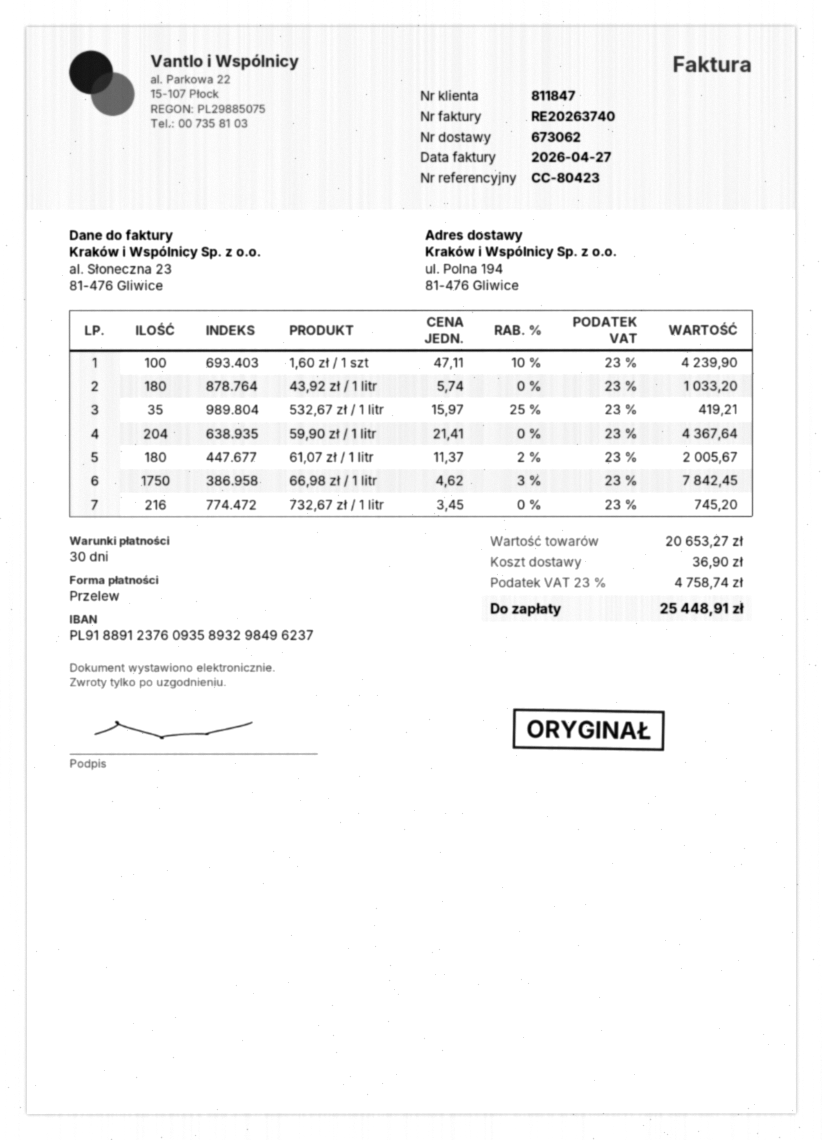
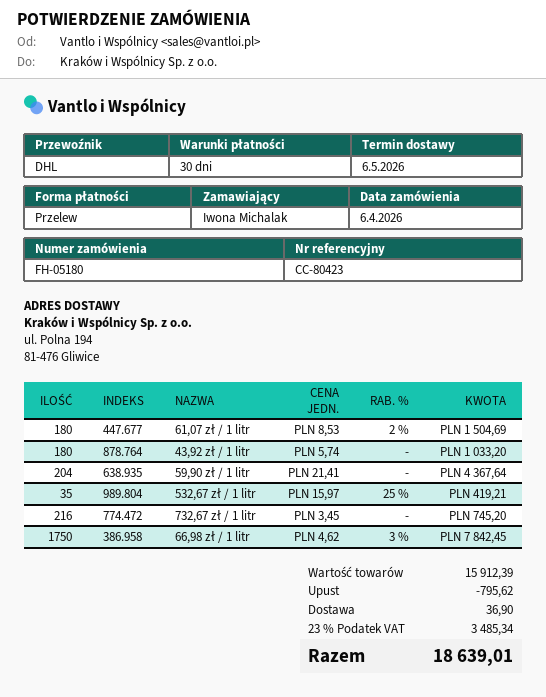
1,60 zł / 1 szt: 100 x 47.11 - 10% = 4239.90 -> none
61,07 zł / 1 litr: 180 x 11.37 - 2% = 2005.67 -> 180 x 8.53 - 2% = 1504.69
subtotal: 20653.27 -> 15912.39
discount: none -> 795.62
tax: 23% = 4758.74 -> 23% = 3485.34
total: 25448.91 -> 18639.01

